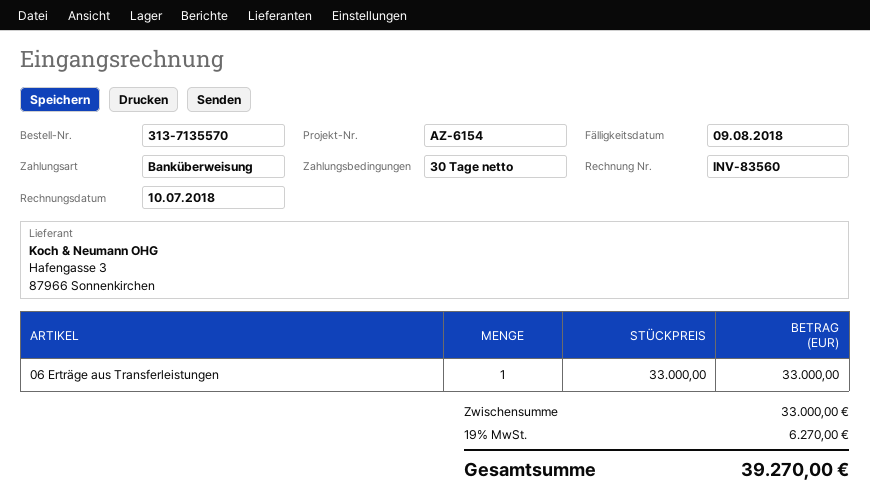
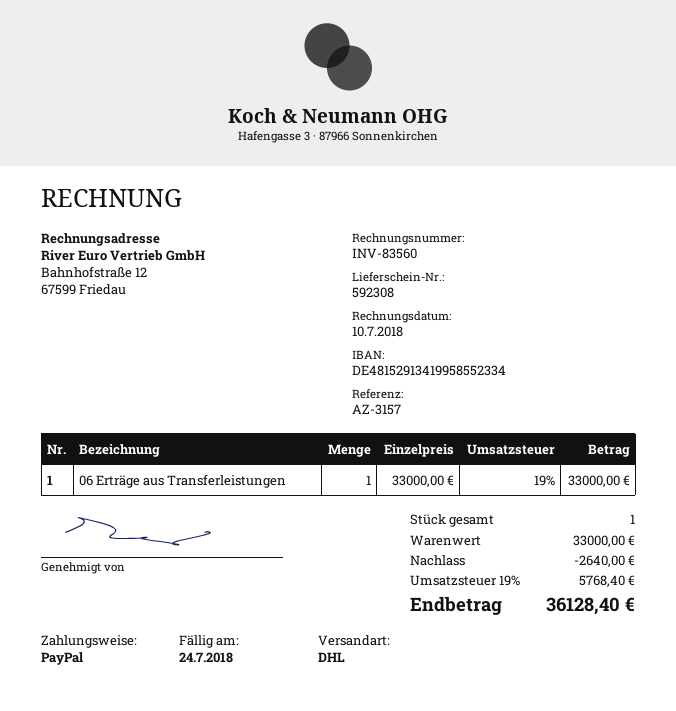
due date: 2018-08-09 -> 2018-07-24
reference: AZ-6154 -> AZ-3157
payment method: bank transfer -> PayPal
discount: none -> 2640.00
tax: 19% = 6270.00 -> 19% = 5768.40
total: 39270.00 -> 36128.40

